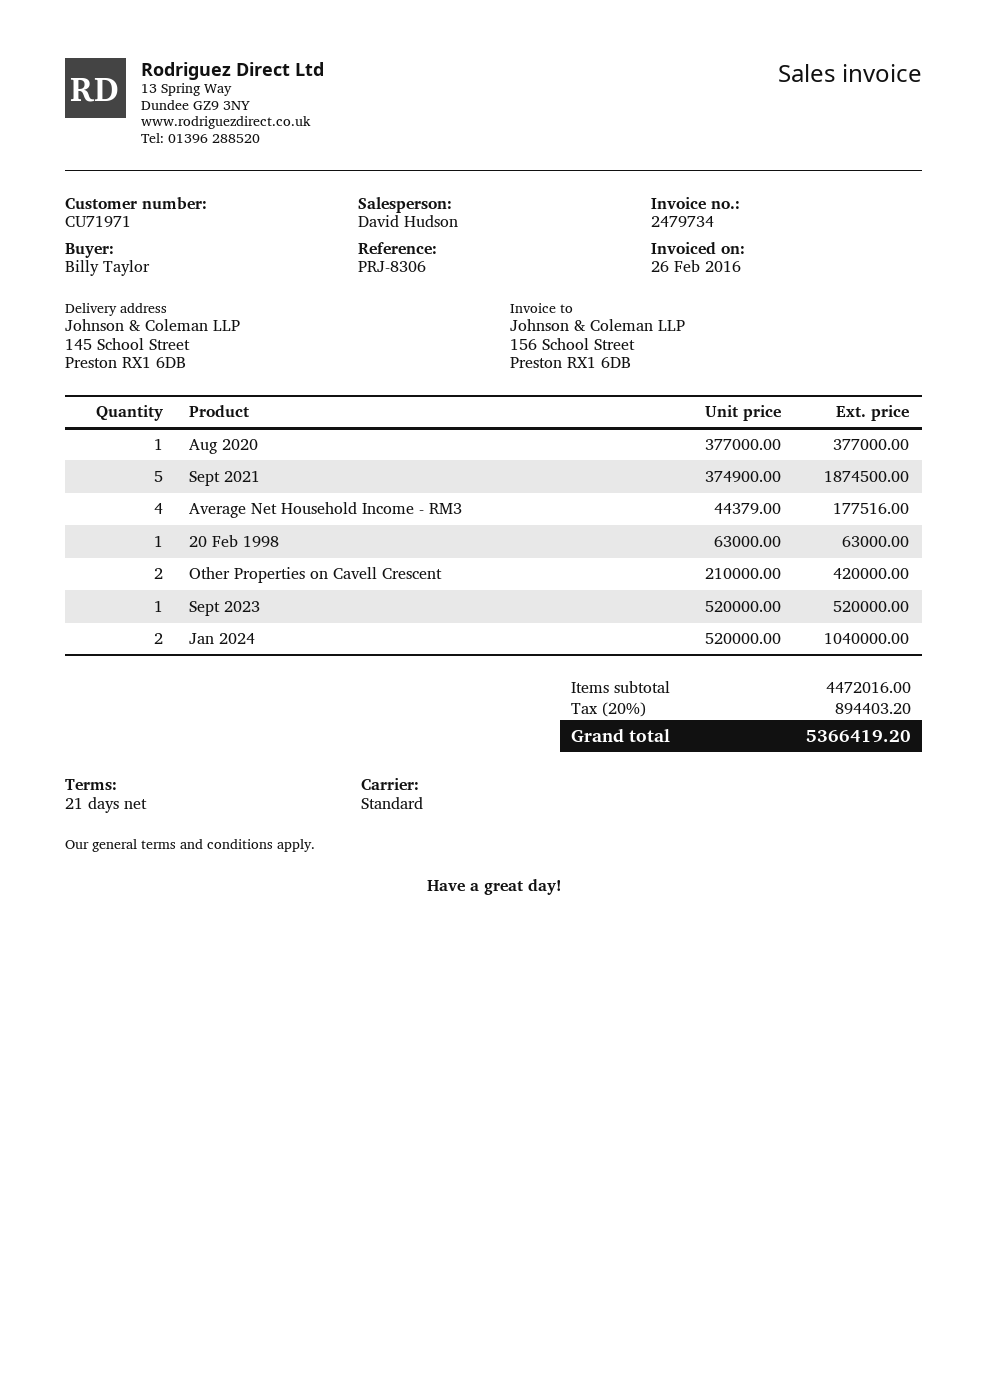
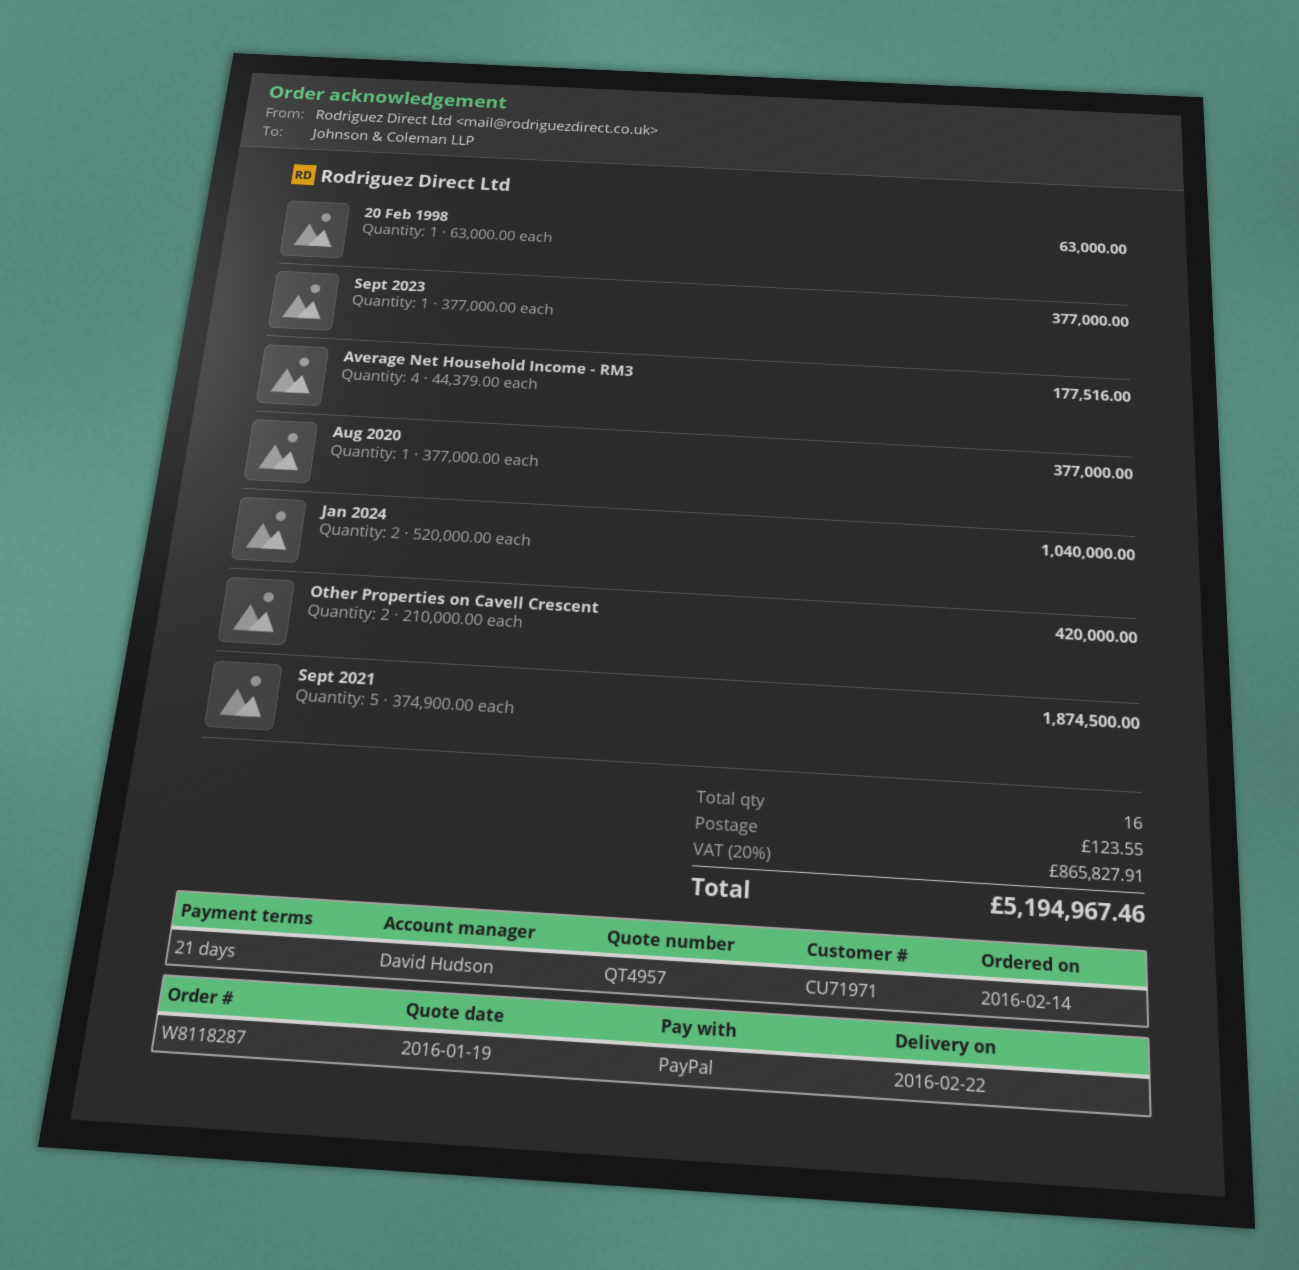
Sept 2023: 1 x 520000.00 = 520000.00 -> 1 x 377000.00 = 377000.00
shipping: none -> 123.55
tax: 20% = 894403.20 -> 20% = 865827.91
total: 5366419.20 -> 5194967.46

